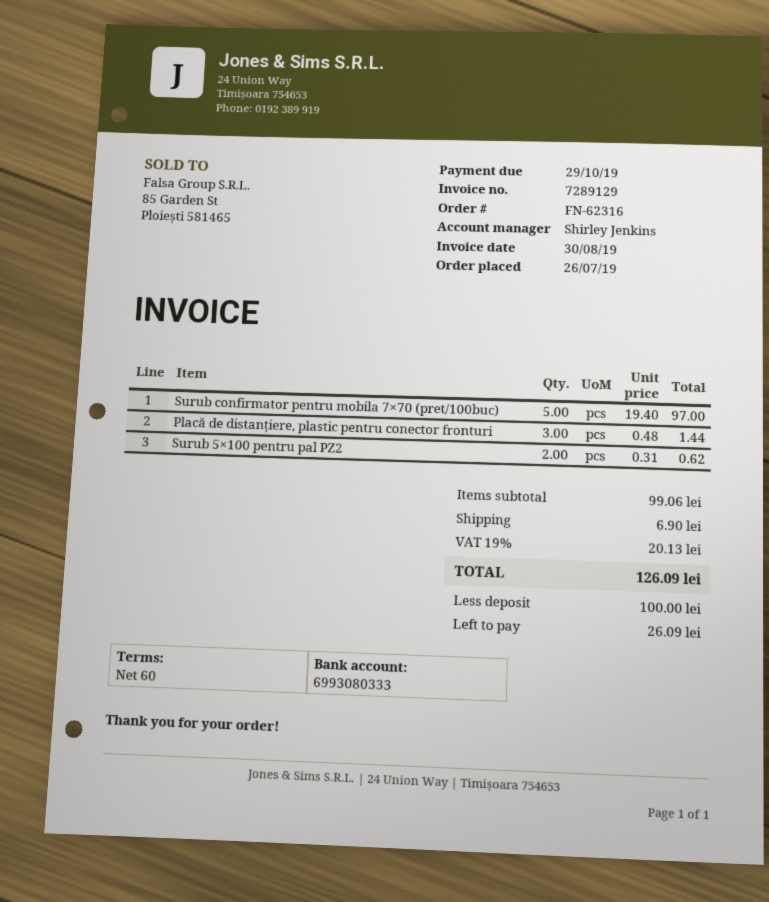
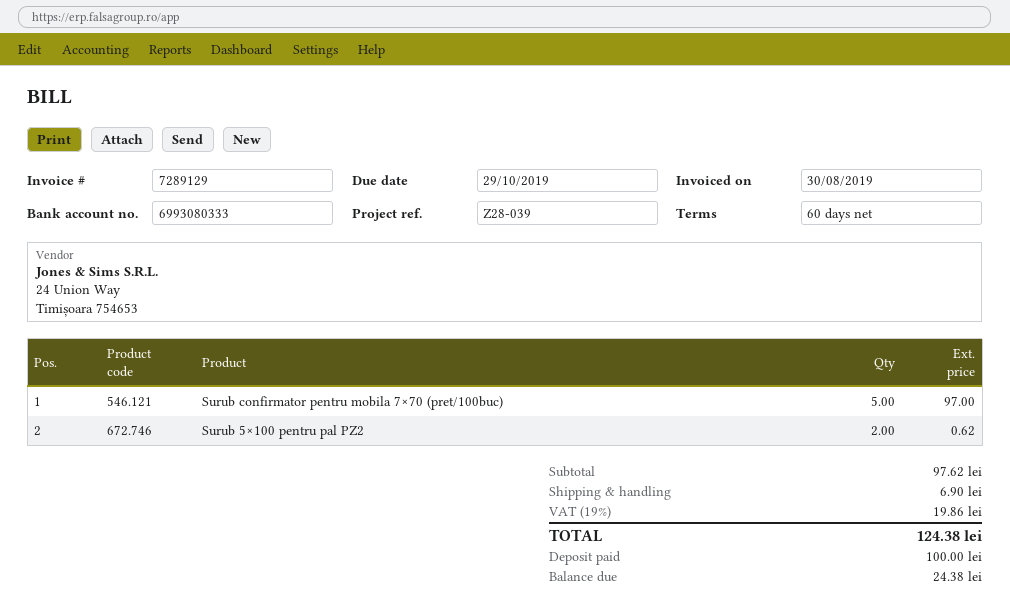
Placă de distanțiere, plastic pentru conector fronturi: 3 for 1.44 -> none
subtotal: 99.06 -> 97.62
tax: 19% = 20.13 -> 19% = 19.86
total: 126.09 -> 124.38
balance: 26.09 -> 24.38

